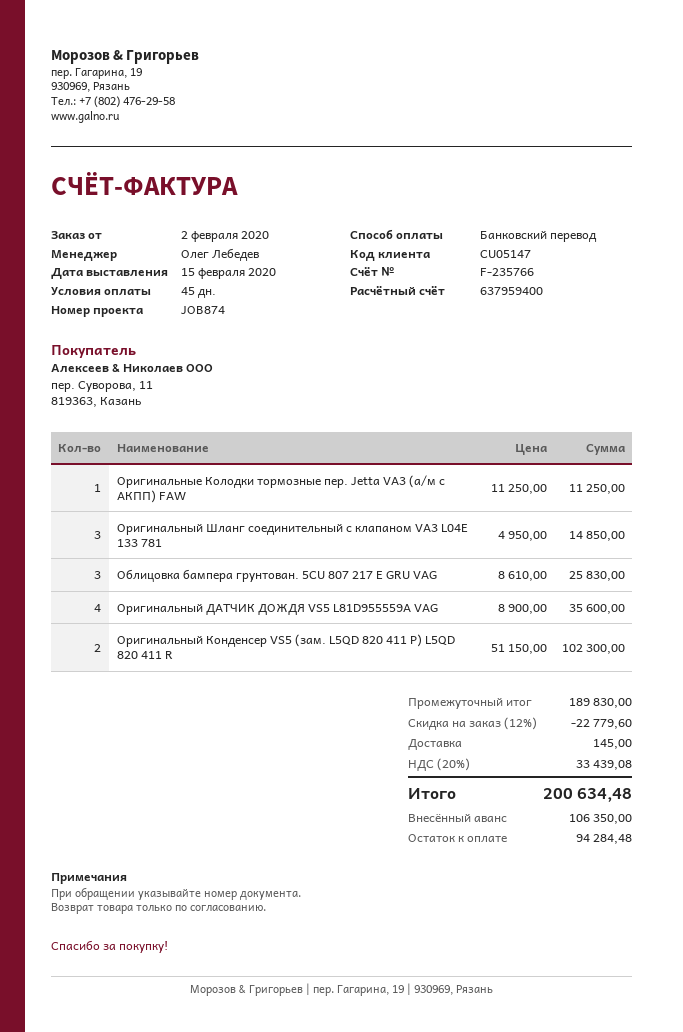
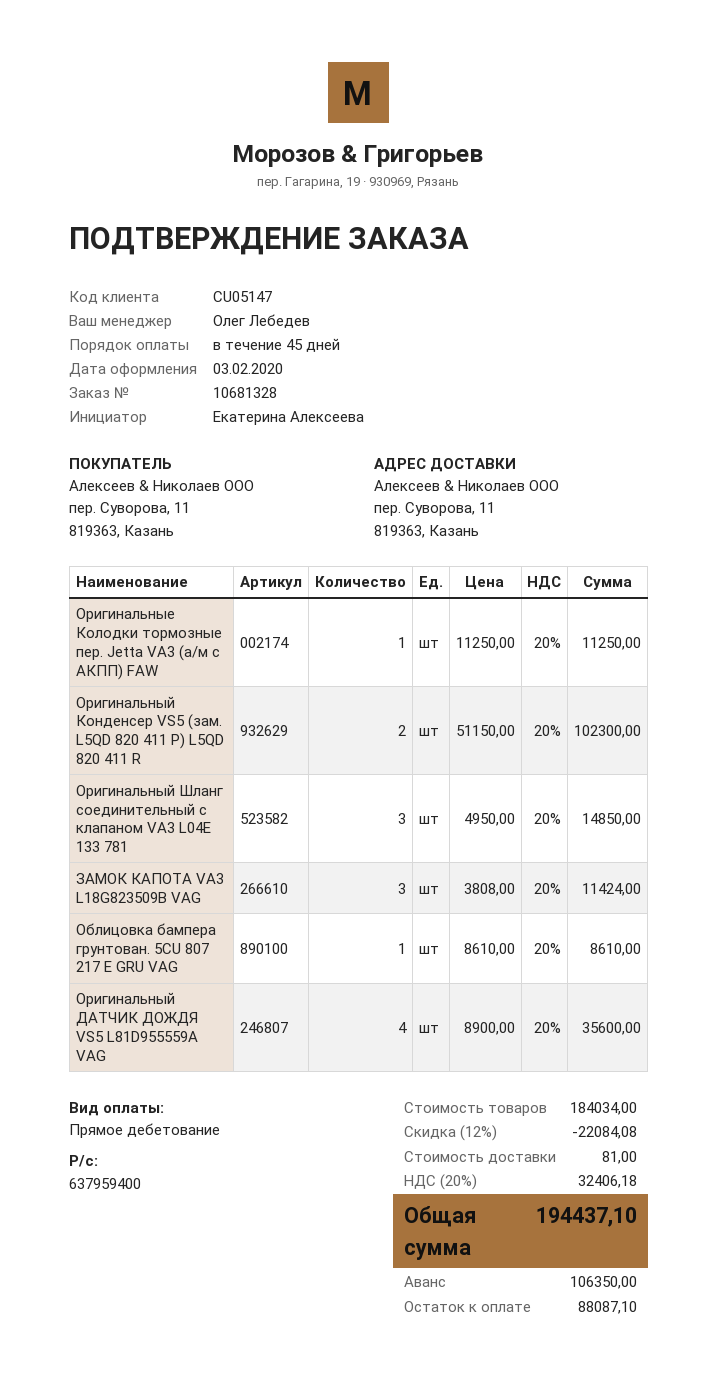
order date: 2020-02-02 -> 2020-02-03
payment method: bank transfer -> direct debit
Облицовка бампера грунтован. 5CU 807 217 E GRU VAG: 3 x 8610.00 = 25830.00 -> 1 x 8610.00 = 8610.00
ЗАМОК КАПОТА VA3 L18G823509B VAG: none -> 3 x 3808.00 = 11424.00
subtotal: 189830.00 -> 184034.00
discount: 12% = 22779.60 -> 12% = 22084.08
shipping: 145.00 -> 81.00
tax: 20% = 33439.08 -> 20% = 32406.18
total: 200634.48 -> 194437.10
balance: 94284.48 -> 88087.10

